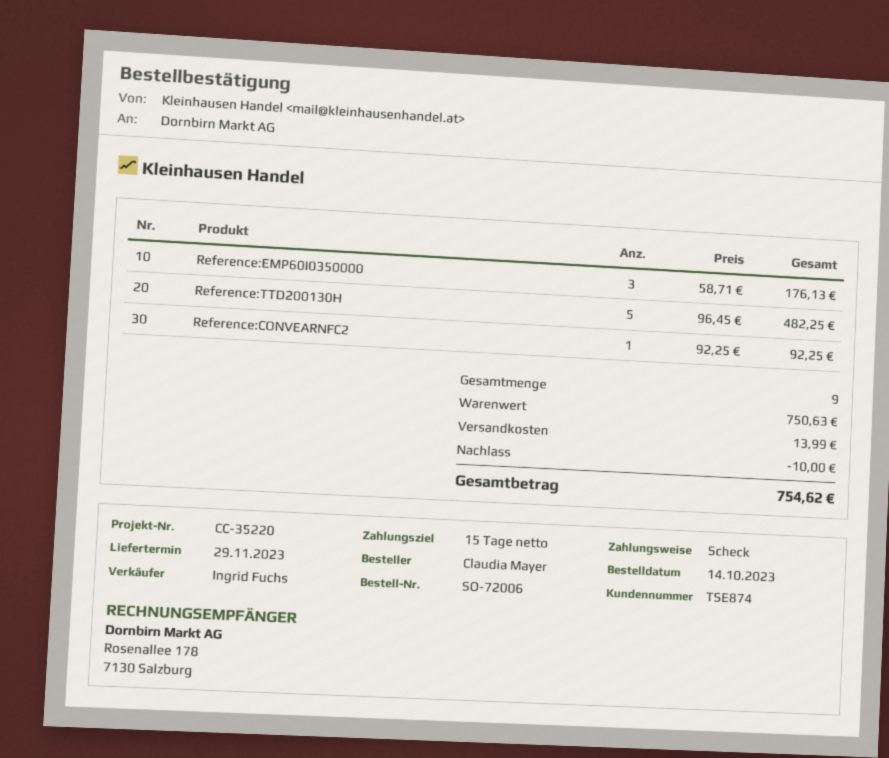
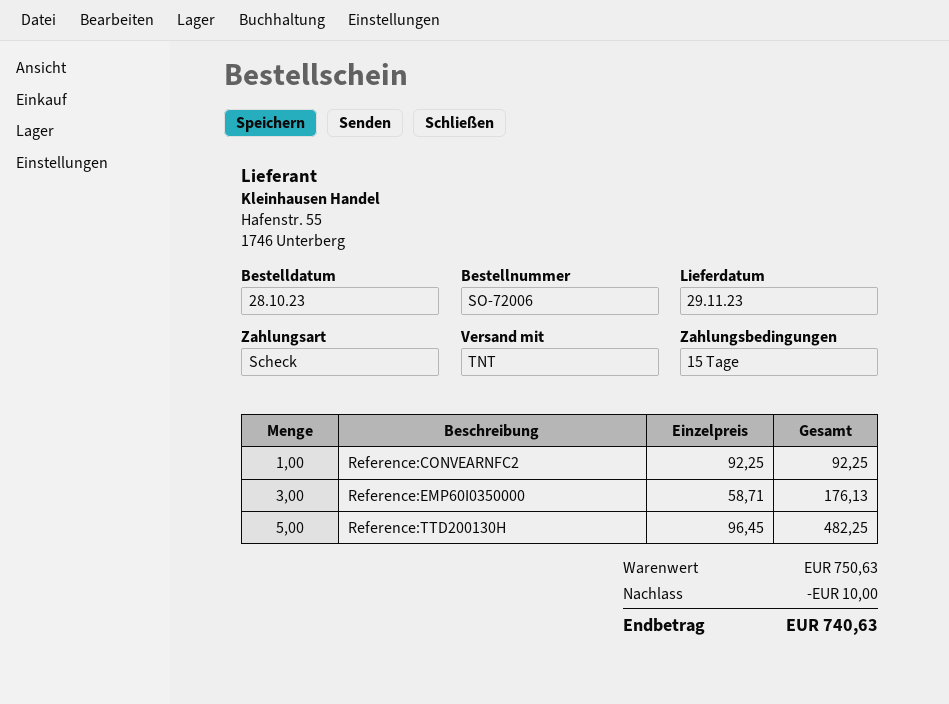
order date: 2023-10-14 -> 2023-10-28
shipping: 13.99 -> none
total: 754.62 -> 740.63

